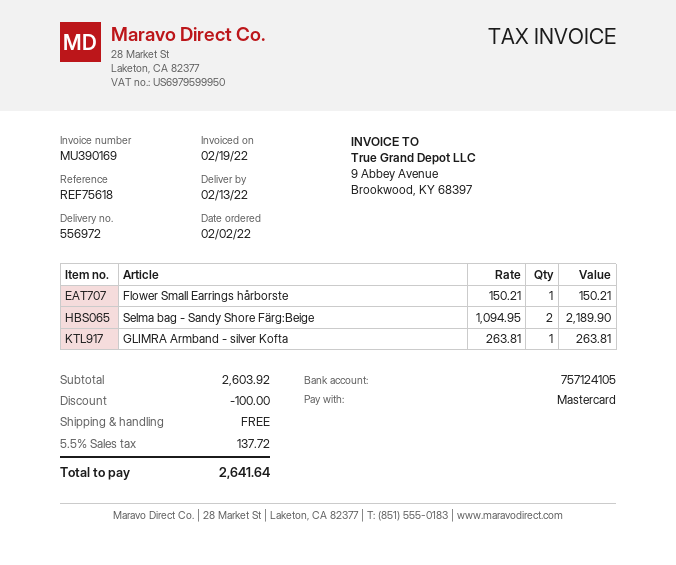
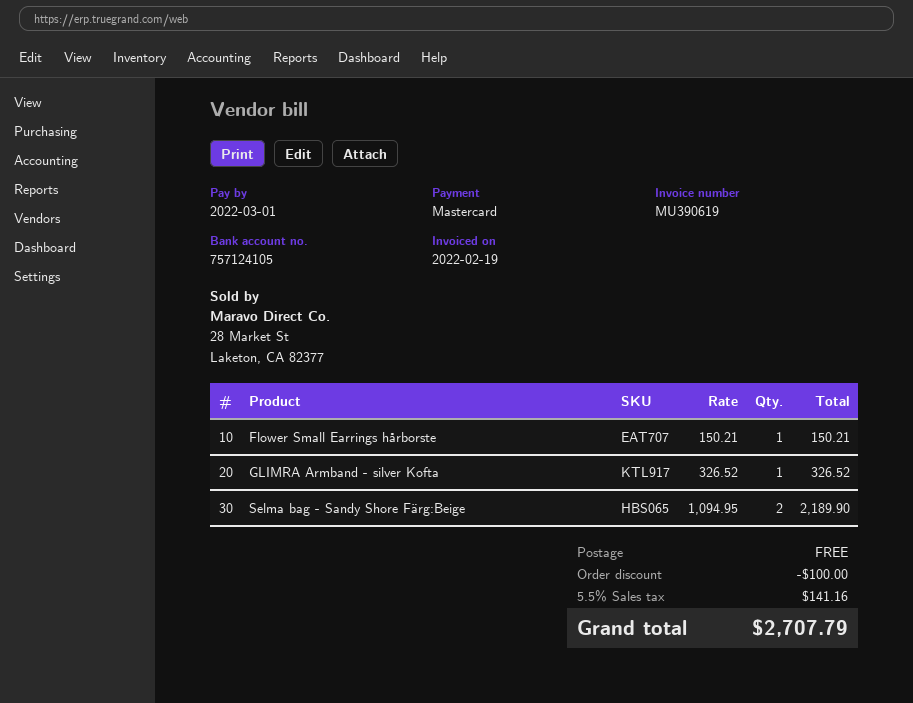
invoice number: MU390169 -> MU390619
GLIMRA Armband - silver Kofta: 1 x 263.81 = 263.81 -> 1 x 326.52 = 326.52
tax: 5.5% = 137.72 -> 5.5% = 141.16
total: 2641.64 -> 2707.79

